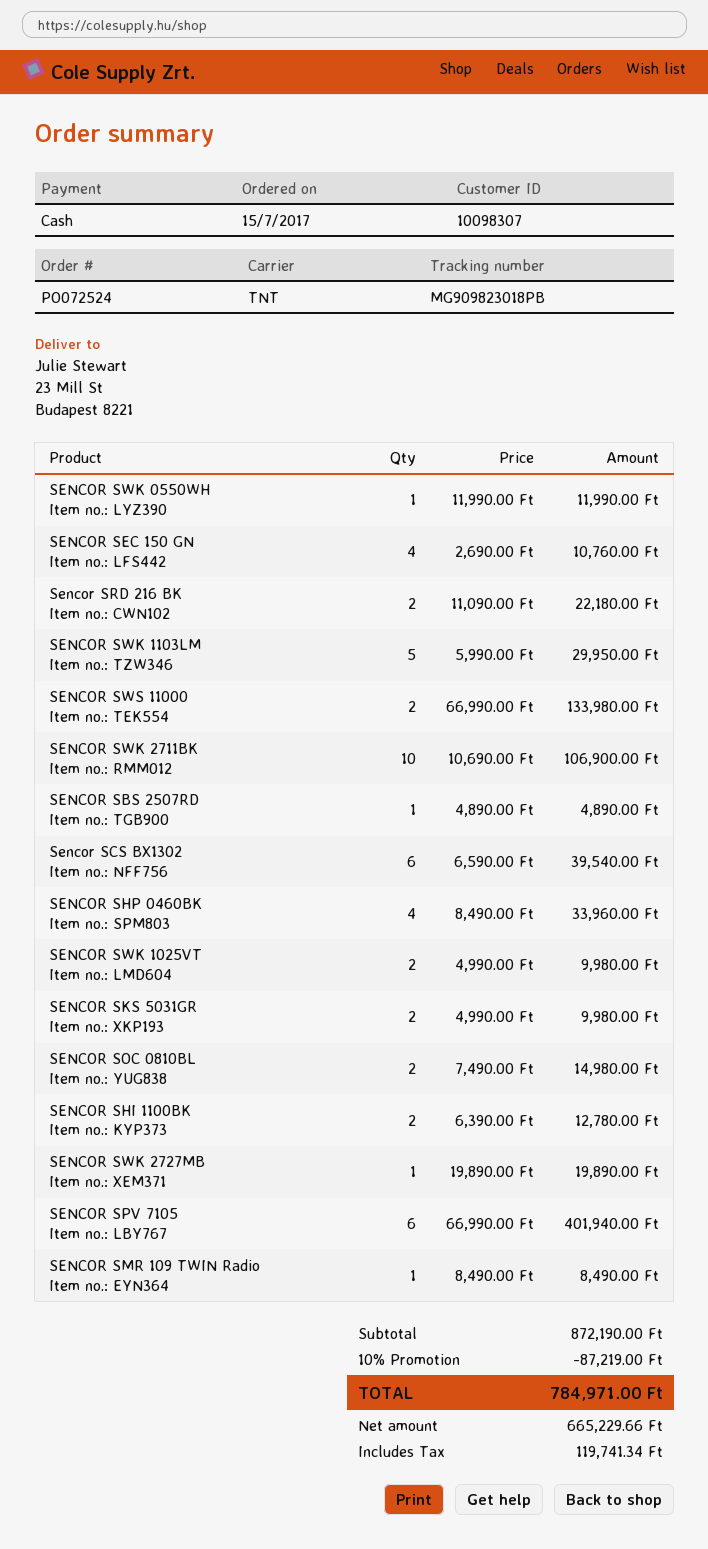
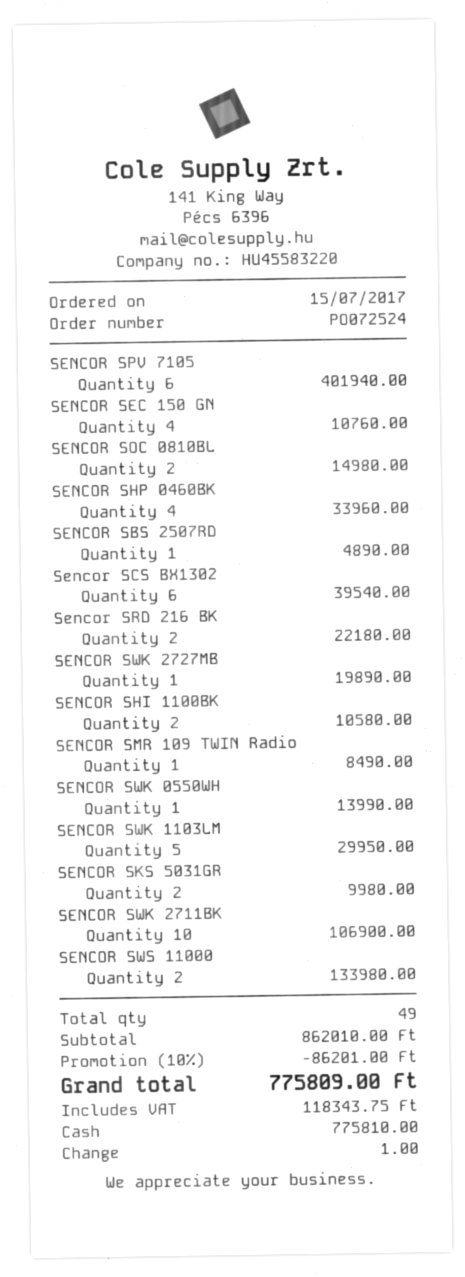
SENCOR SWK 0550WH: 1 for 11990.00 -> 1 for 13990.00
SENCOR SWK 1025VT: 2 for 9980.00 -> none
SENCOR SHI 1100BK: 2 for 12780.00 -> 2 for 10580.00
subtotal: 872190.00 -> 862010.00
discount: 10% = 87219.00 -> 10% = 86201.00
tax: 119741.34 -> 118343.75
total: 784971.00 -> 775809.00

